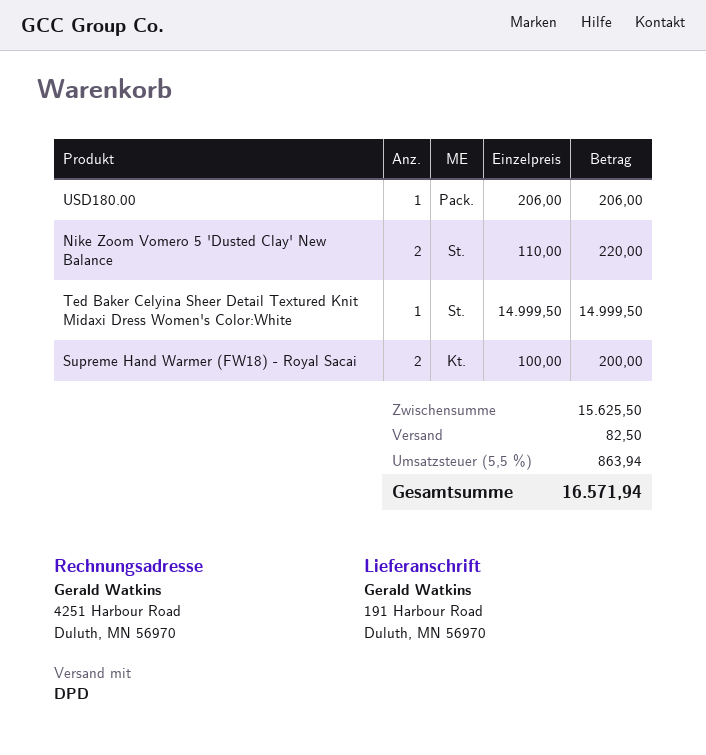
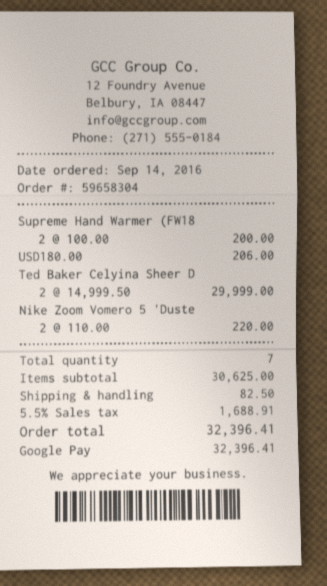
Ted Baker Celyina Sheer Detail Textured Knit Midaxi Dress Women's Color:White: 1 x 14999.50 = 14999.50 -> 2 x 14999.50 = 29999.00
subtotal: 15625.50 -> 30625.00
tax: 5.5% = 863.94 -> 5.5% = 1688.91
total: 16571.94 -> 32396.41

